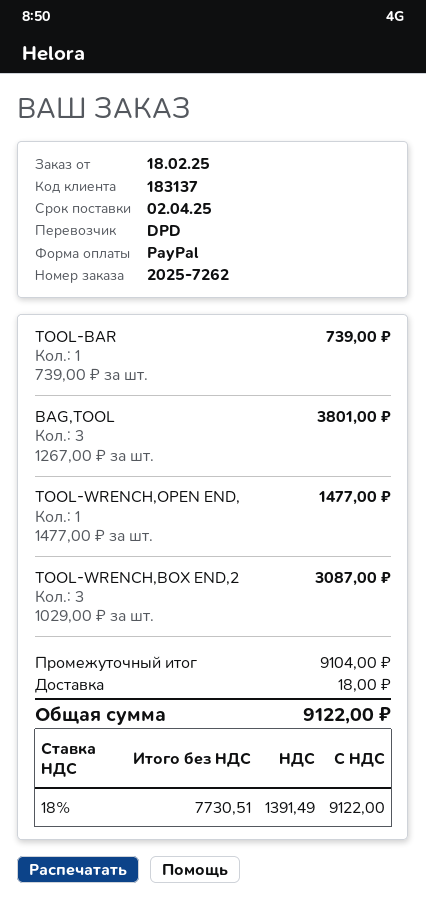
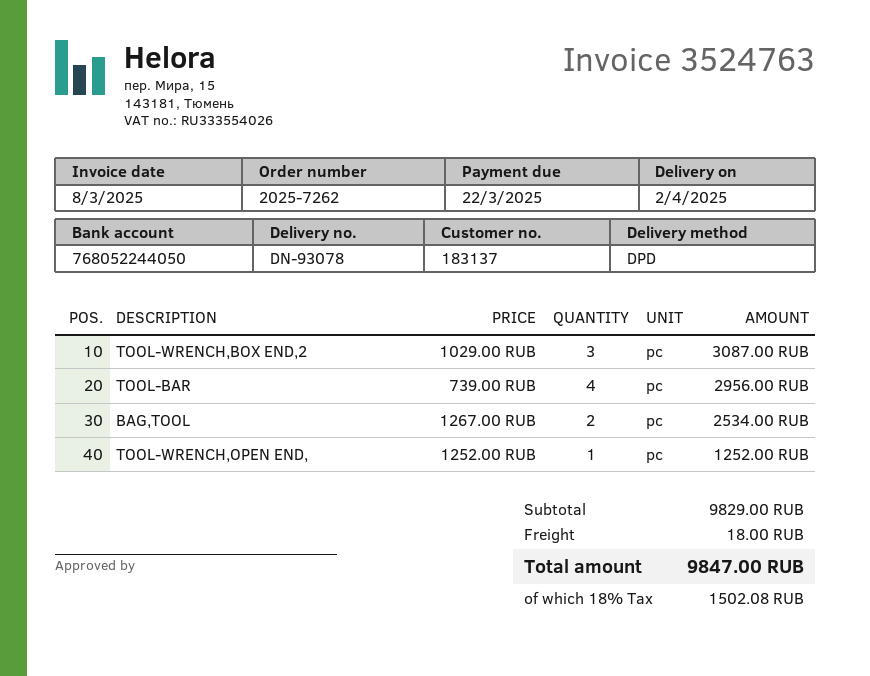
TOOL-BAR: 1 x 739.00 = 739.00 -> 4 x 739.00 = 2956.00
BAG,TOOL: 3 x 1267.00 = 3801.00 -> 2 x 1267.00 = 2534.00
TOOL-WRENCH,OPEN END,: 1 x 1477.00 = 1477.00 -> 1 x 1252.00 = 1252.00
subtotal: 9104.00 -> 9829.00
tax: 18% = 1391.49 -> 18% = 1502.08
total: 9122.00 -> 9847.00

